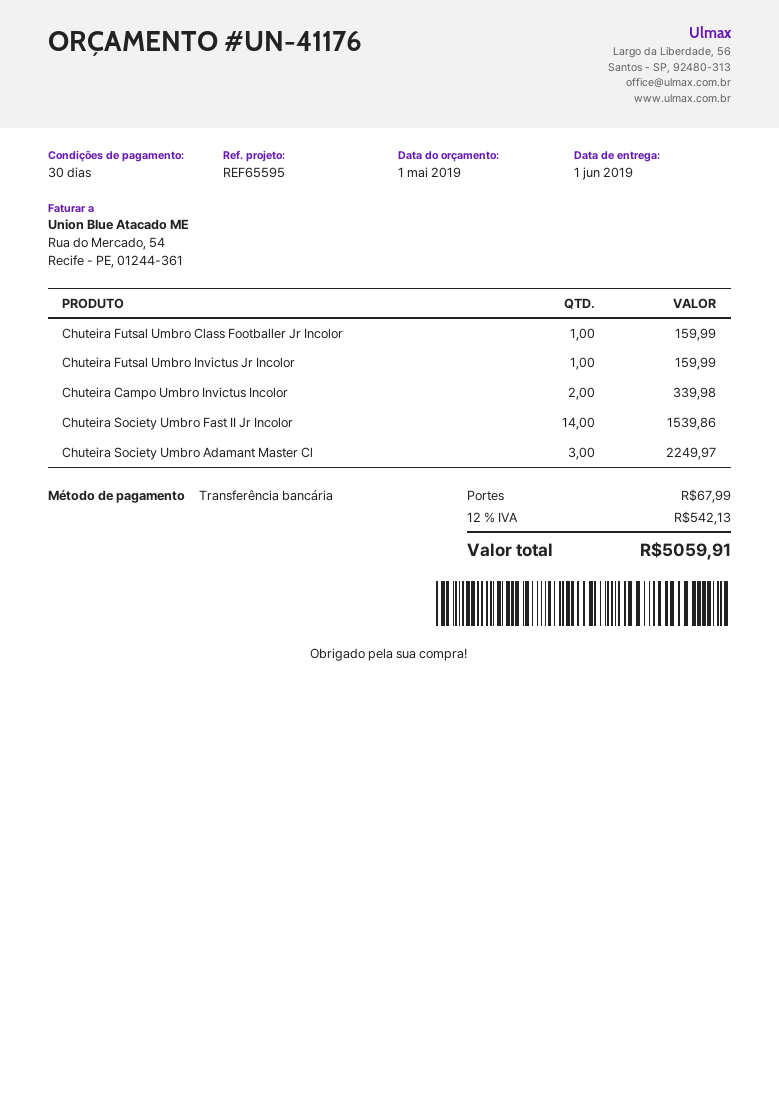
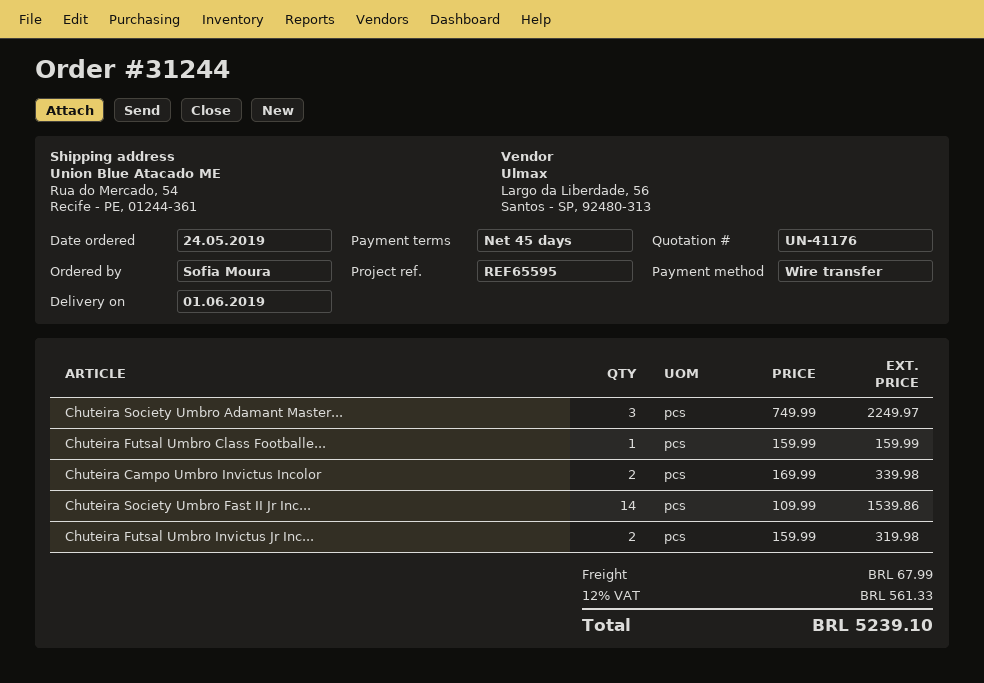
payment terms: 30 days -> 45 days
Chuteira Futsal Umbro Invictus Jr Incolor: 1 for 159.99 -> 2 for 319.98
tax: 12% = 542.13 -> 12% = 561.33
total: 5059.91 -> 5239.10

